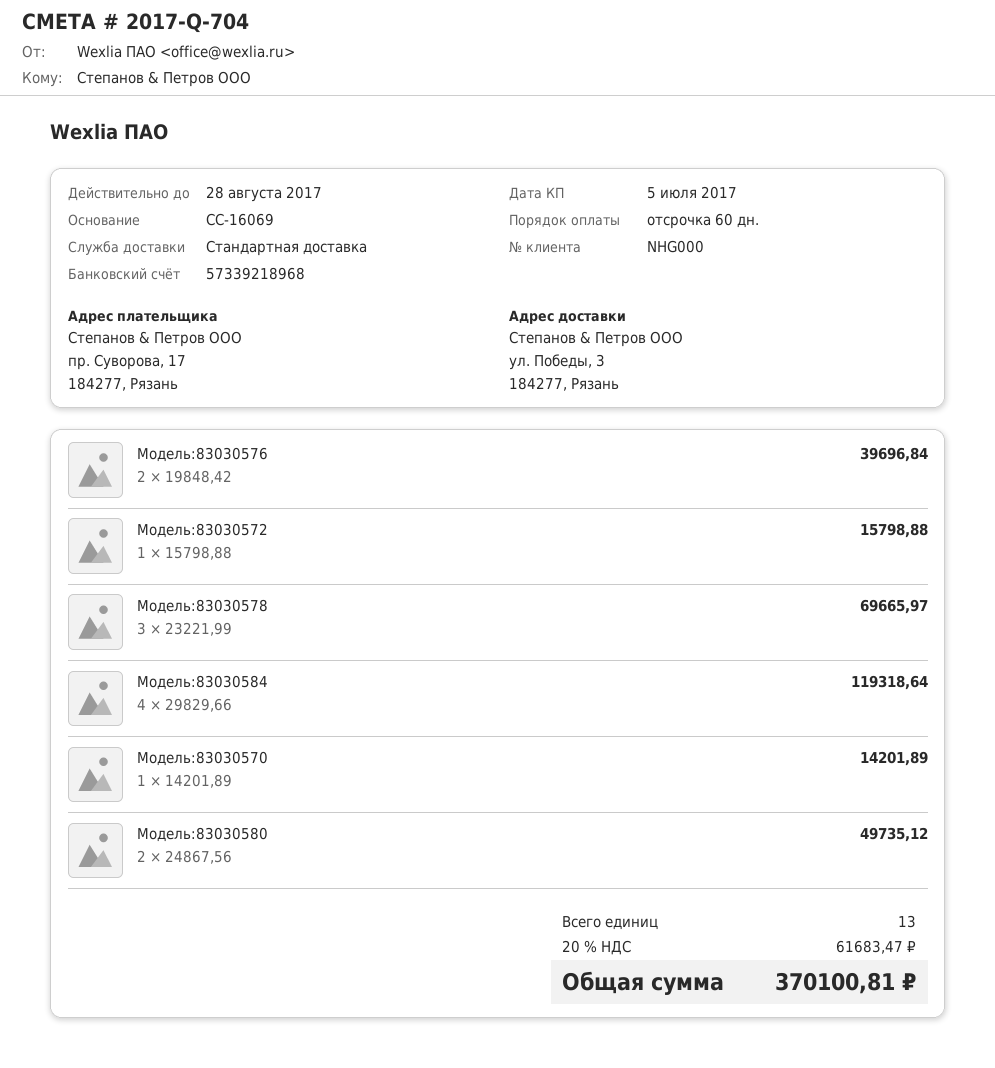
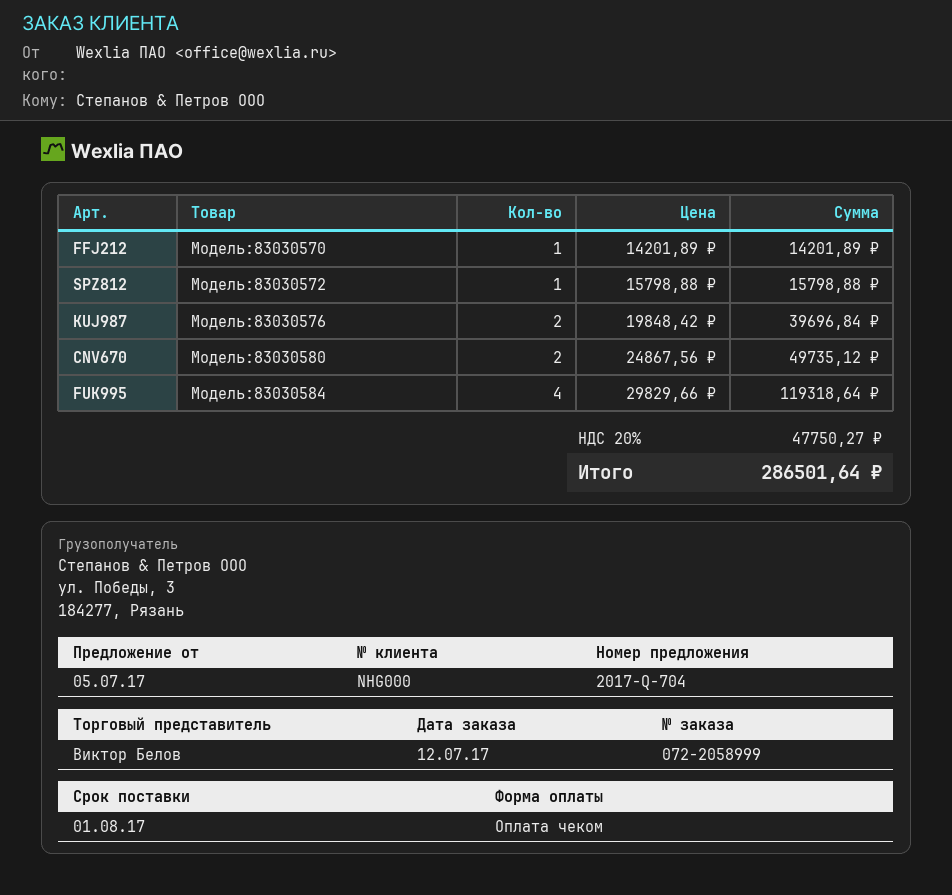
Модель:83030578: 3 x 23221.99 = 69665.97 -> none
tax: 20% = 61683.47 -> 20% = 47750.27
total: 370100.81 -> 286501.64

